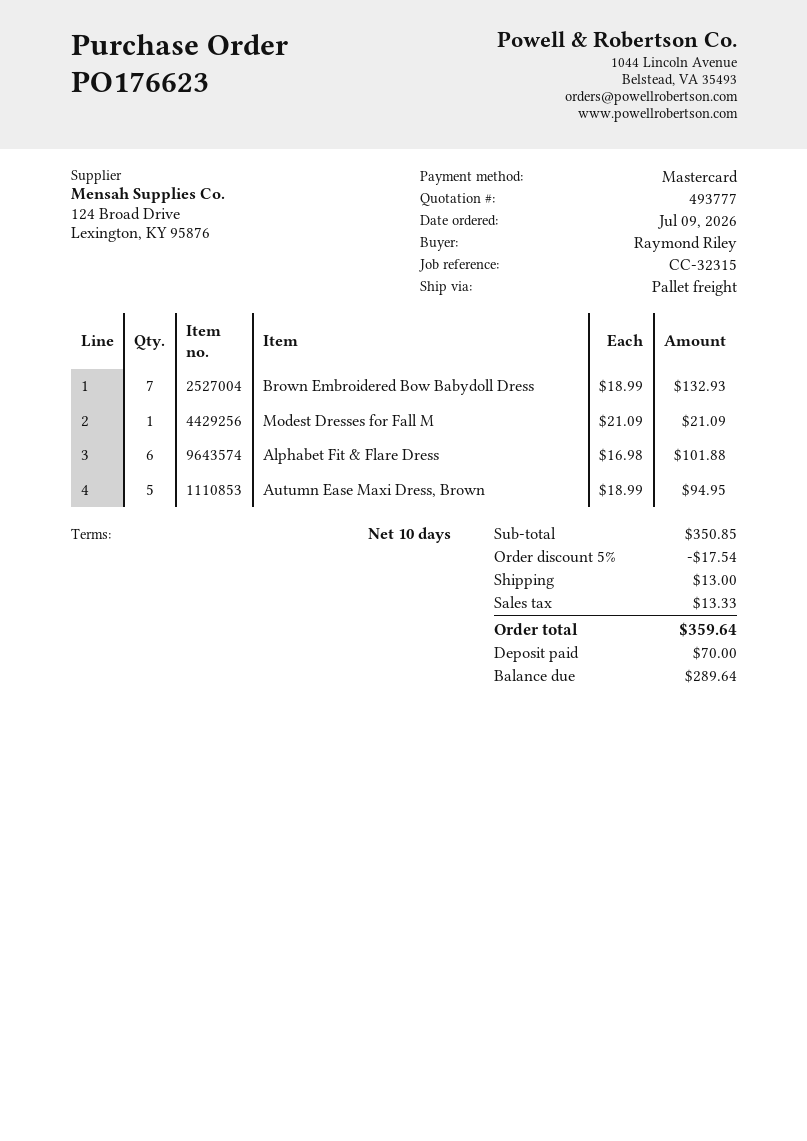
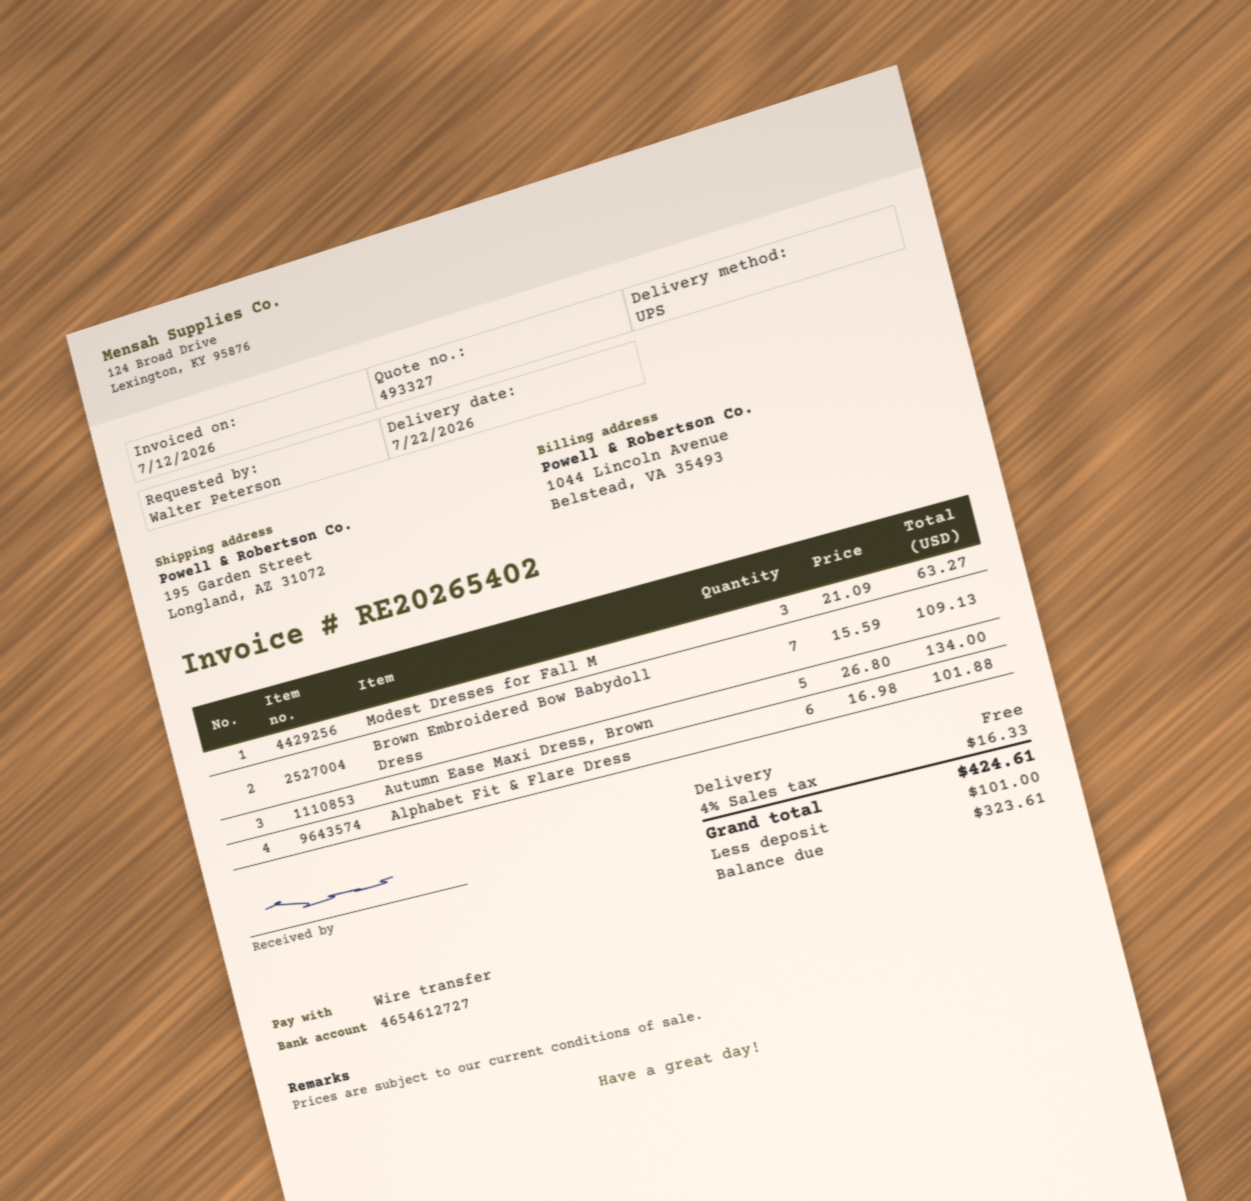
quote number: 493777 -> 493327
ordered by: Raymond Riley -> Walter Peterson
payment method: Mastercard -> bank transfer
shipping method: pallet freight -> UPS
Brown Embroidered Bow Babydoll Dress: 7 x 18.99 = 132.93 -> 7 x 15.59 = 109.13
Modest Dresses for Fall M: 1 x 21.09 = 21.09 -> 3 x 21.09 = 63.27
Autumn Ease Maxi Dress, Brown: 5 x 18.99 = 94.95 -> 5 x 26.80 = 134.00
discount: 5% = 17.54 -> none
shipping: 13.00 -> 0.00
tax: 13.33 -> 16.33
total: 359.64 -> 424.61
deposit: 70.00 -> 101.00
balance: 289.64 -> 323.61

